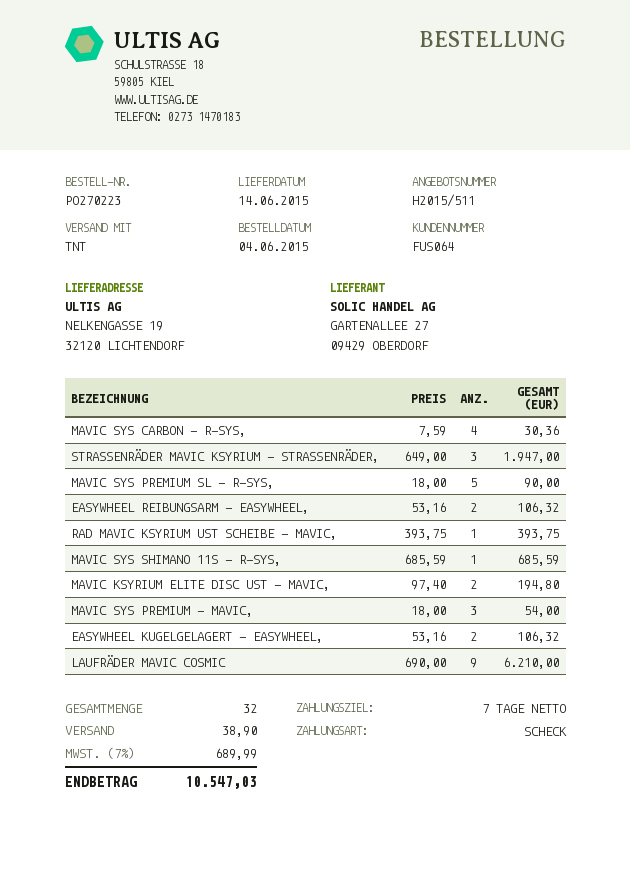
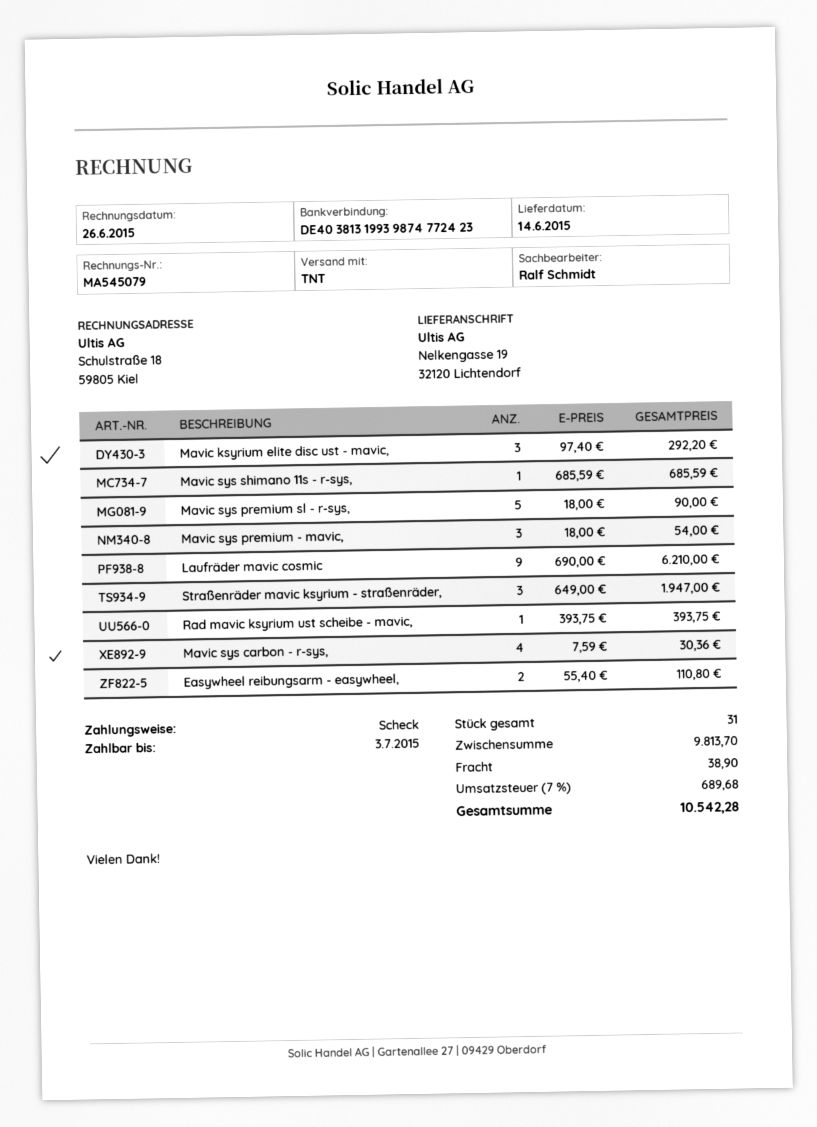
EASYWHEEL REIBUNGSARM - EASYWHEEL,: 2 x 53.16 = 106.32 -> 2 x 55.40 = 110.80
MAVIC KSYRIUM ELITE DISC UST - MAVIC,: 2 x 97.40 = 194.80 -> 3 x 97.40 = 292.20
EASYWHEEL KUGELGELAGERT - EASYWHEEL,: 2 x 53.16 = 106.32 -> none
total quantity: 32 -> 31
tax: 7% = 689.99 -> 7% = 689.68
total: 10547.03 -> 10542.28

